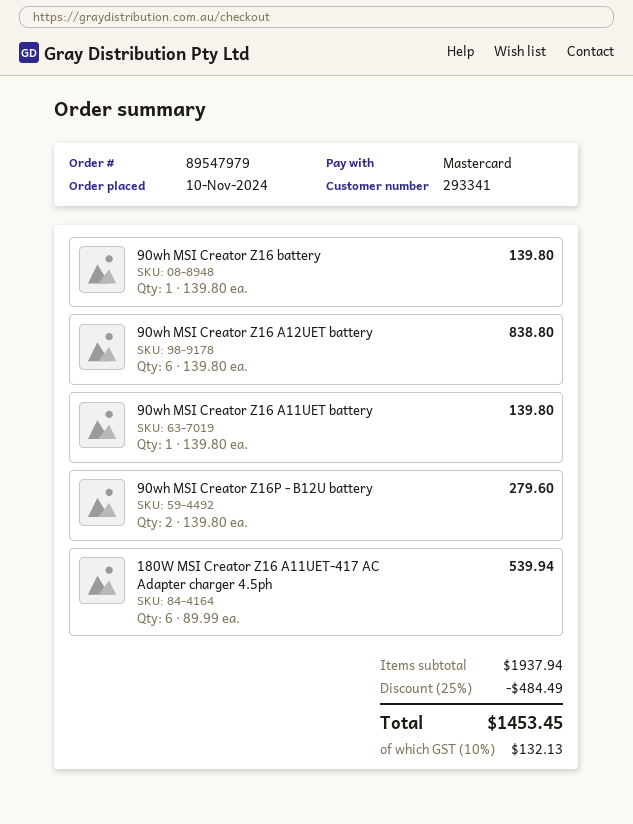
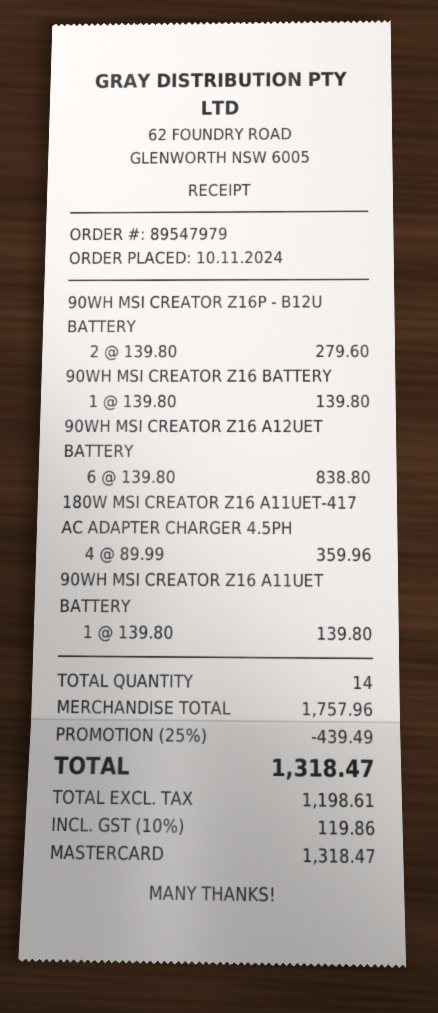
180W MSI Creator Z16 A11UET-417 AC Adapter charger 4.5ph: 6 x 89.99 = 539.94 -> 4 x 89.99 = 359.96
subtotal: 1937.94 -> 1757.96
discount: 25% = 484.49 -> 25% = 439.49
tax: 10% = 132.13 -> 10% = 119.86
total: 1453.45 -> 1318.47

